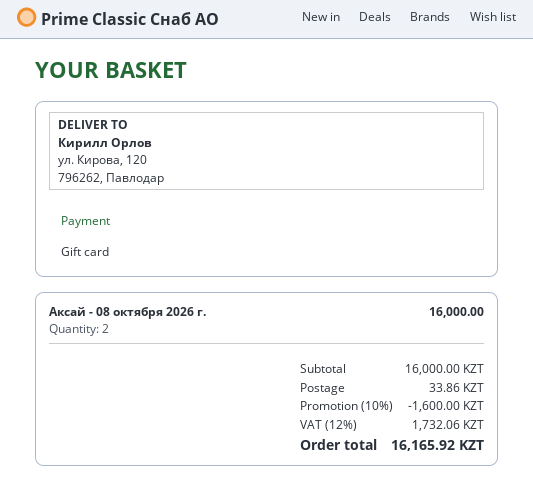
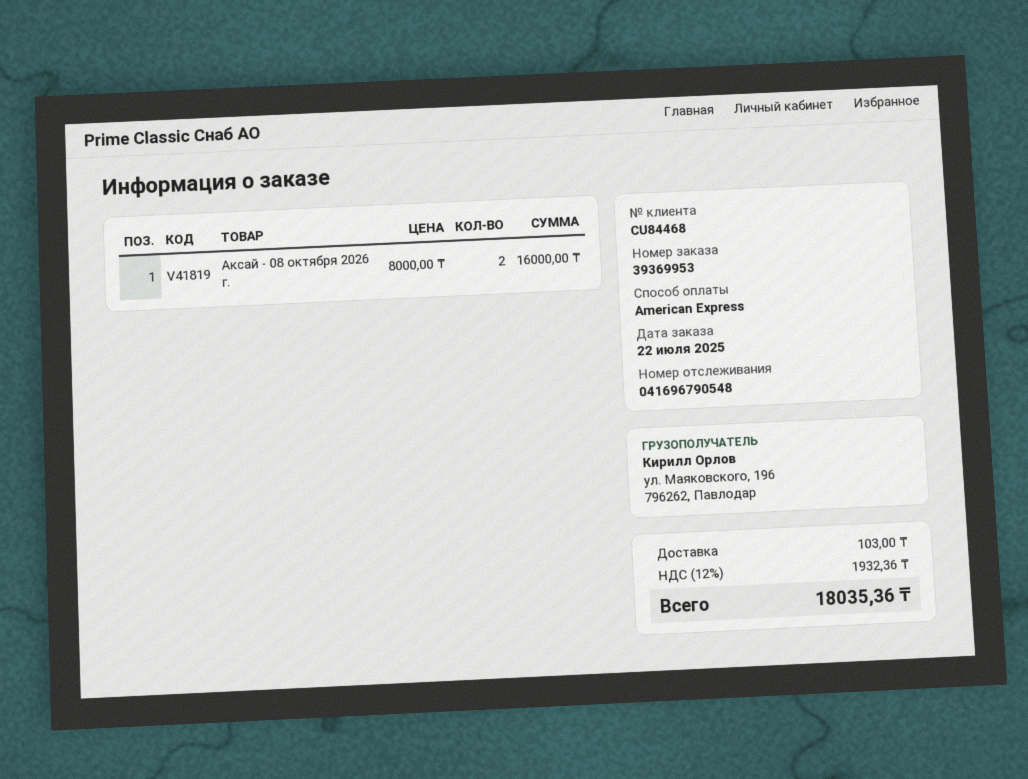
payment method: gift card -> American Express
ship to: ул. Кирова, 120, 796262, Павлодар -> ул. Маяковского, 196, 796262, Павлодар
discount: 10% = 1600.00 -> none
shipping: 33.86 -> 103.00
tax: 12% = 1732.06 -> 12% = 1932.36
total: 16165.92 -> 18035.36

